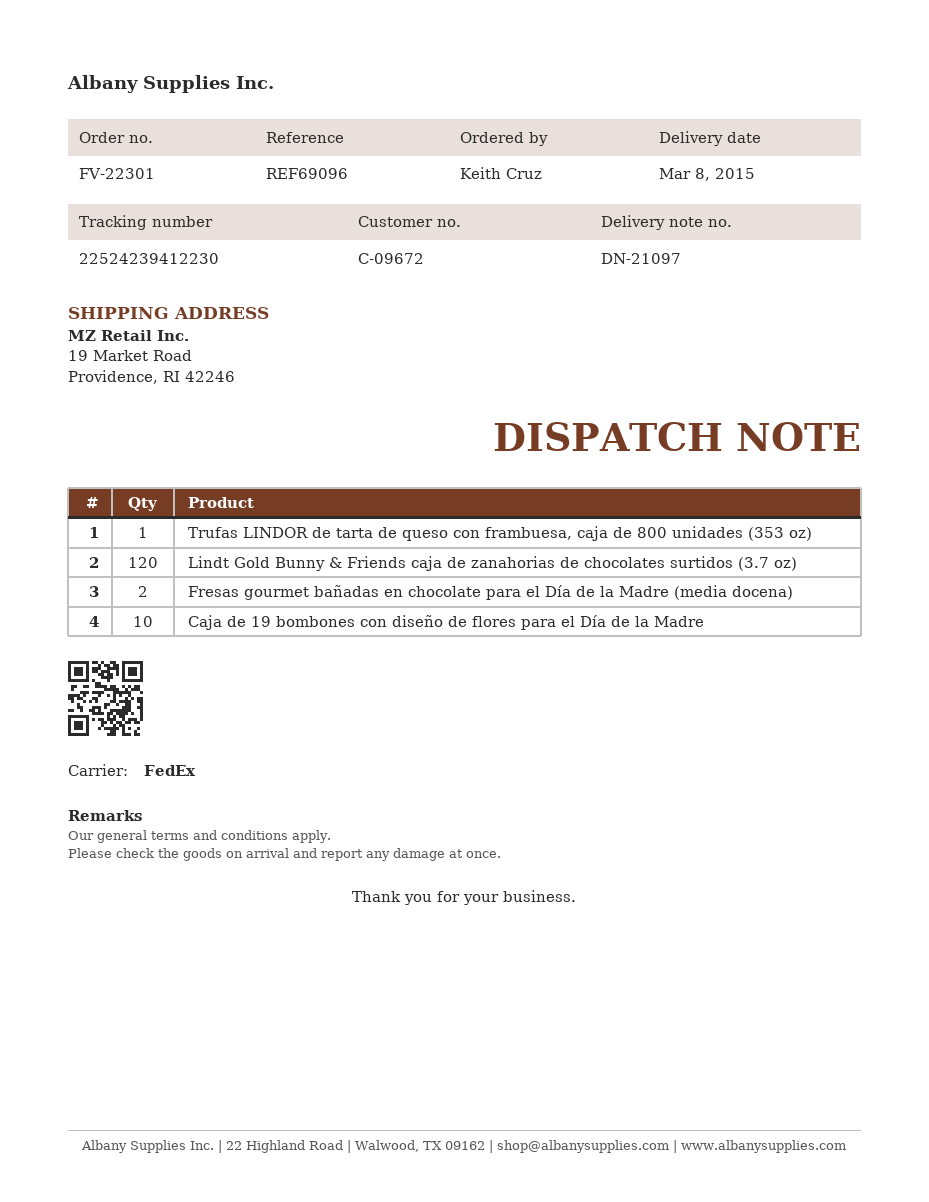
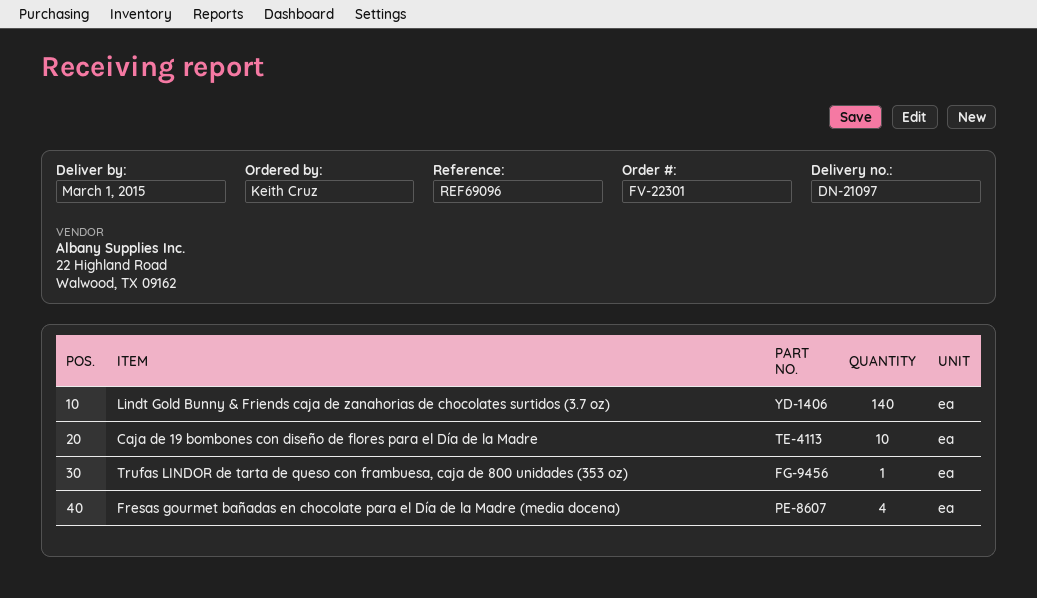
delivery date: 2015-03-08 -> 2015-03-01
Lindt Gold Bunny & Friends caja de zanahorias de chocolates surtidos (3.7 oz): 120 -> 140
Fresas gourmet bañadas en chocolate para el Día de la Madre (media docena): 2 -> 4

